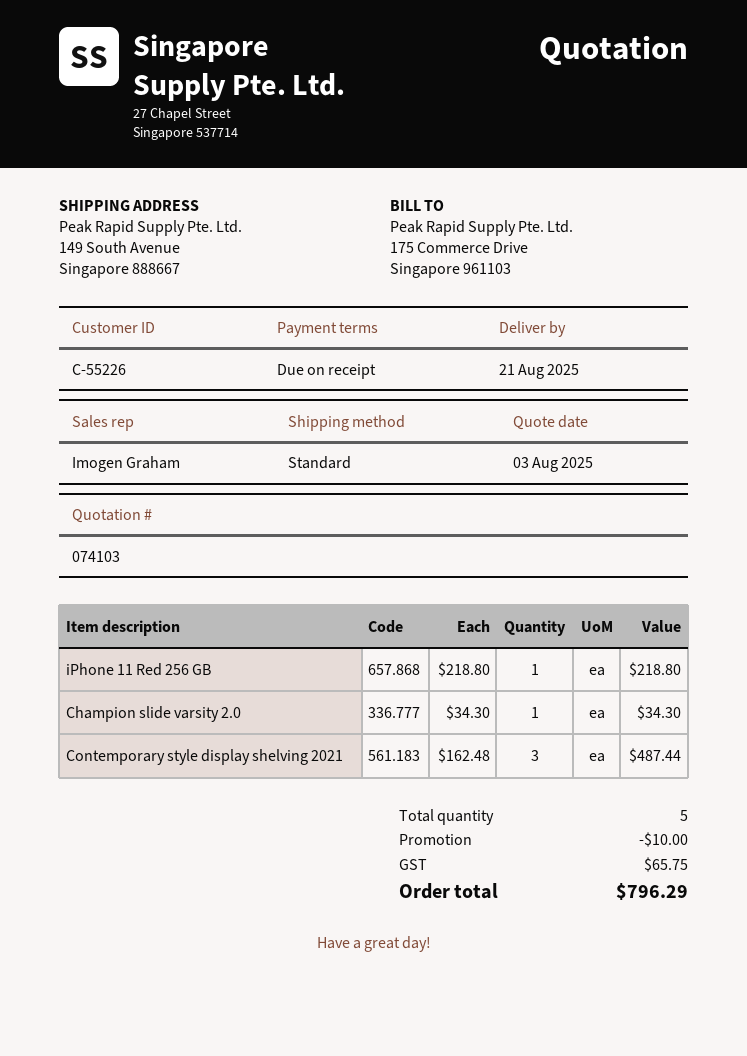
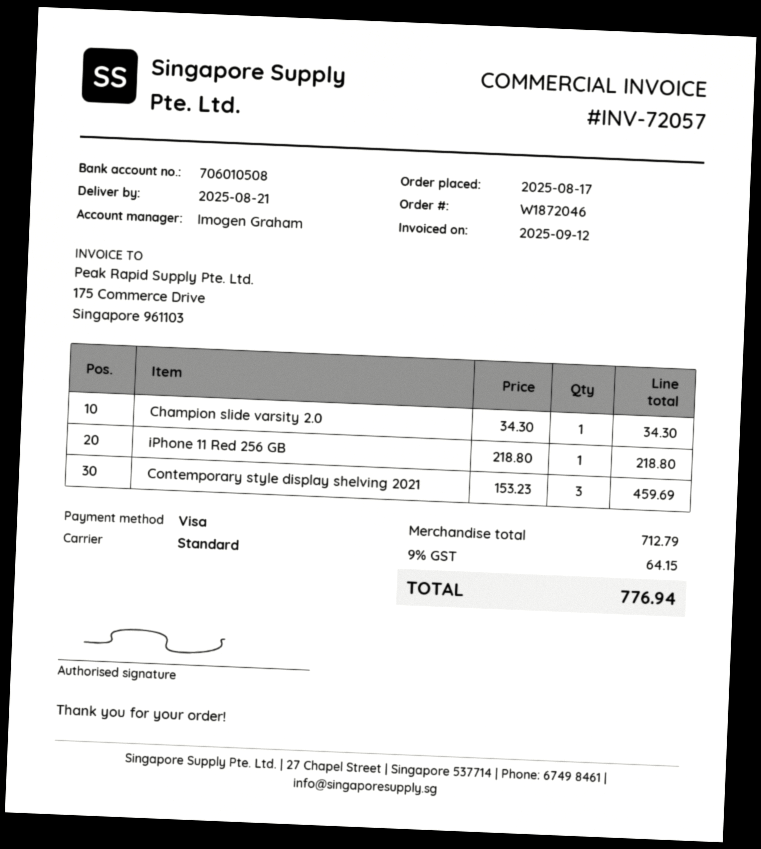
Contemporary style display shelving 2021: 3 x 162.48 = 487.44 -> 3 x 153.23 = 459.69
discount: 10.00 -> none
tax: 65.75 -> 64.15
total: 796.29 -> 776.94

